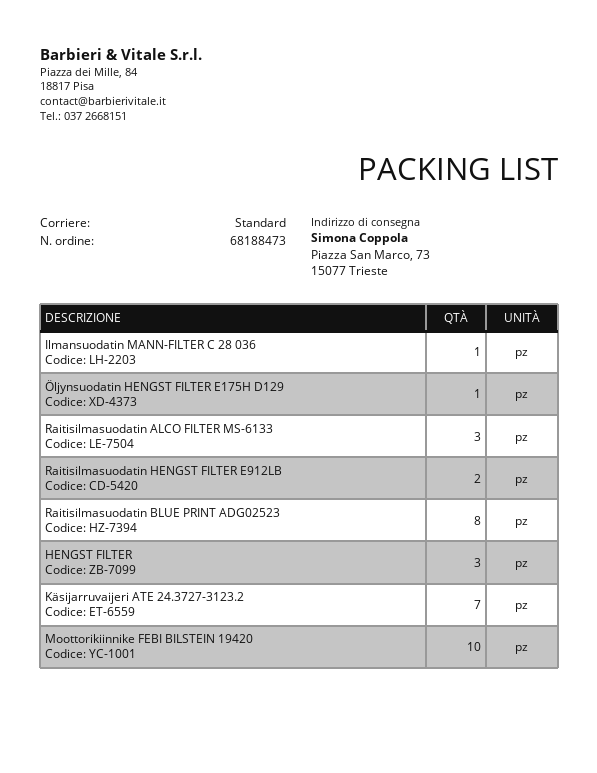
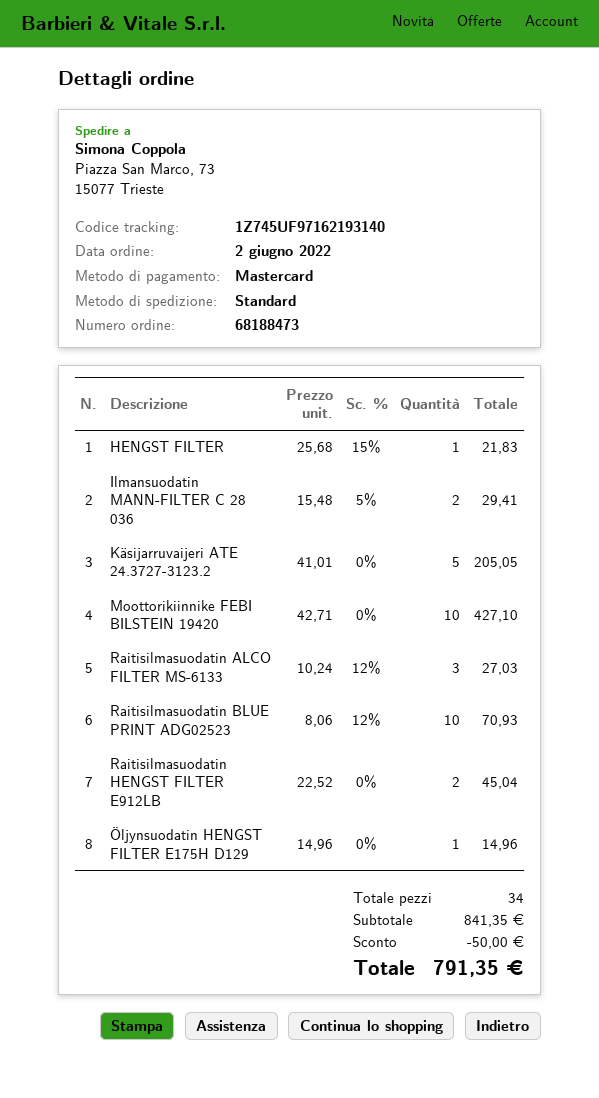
Ilmansuodatin MANN-FILTER C 28 036: 1 -> 2
Raitisilmasuodatin BLUE PRINT ADG02523: 8 -> 10
HENGST FILTER: 3 -> 1
Käsijarruvaijeri ATE 24.3727-3123.2: 7 -> 5

